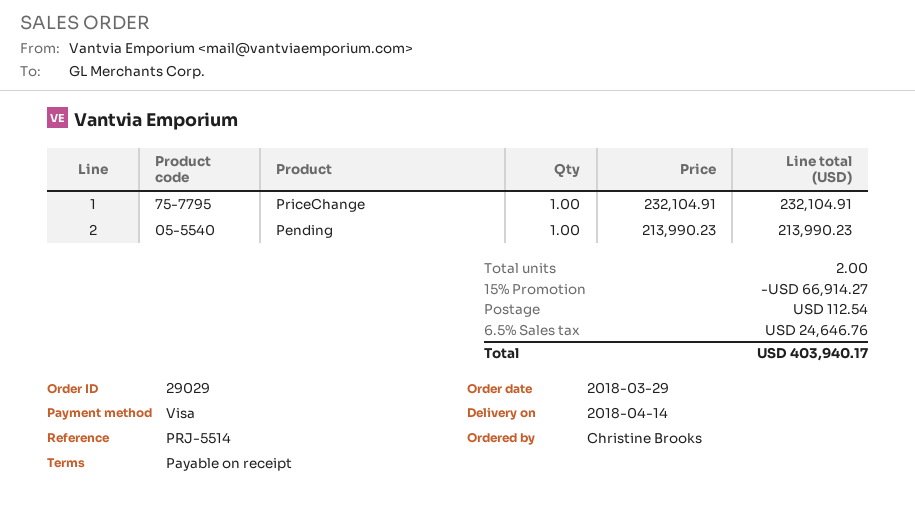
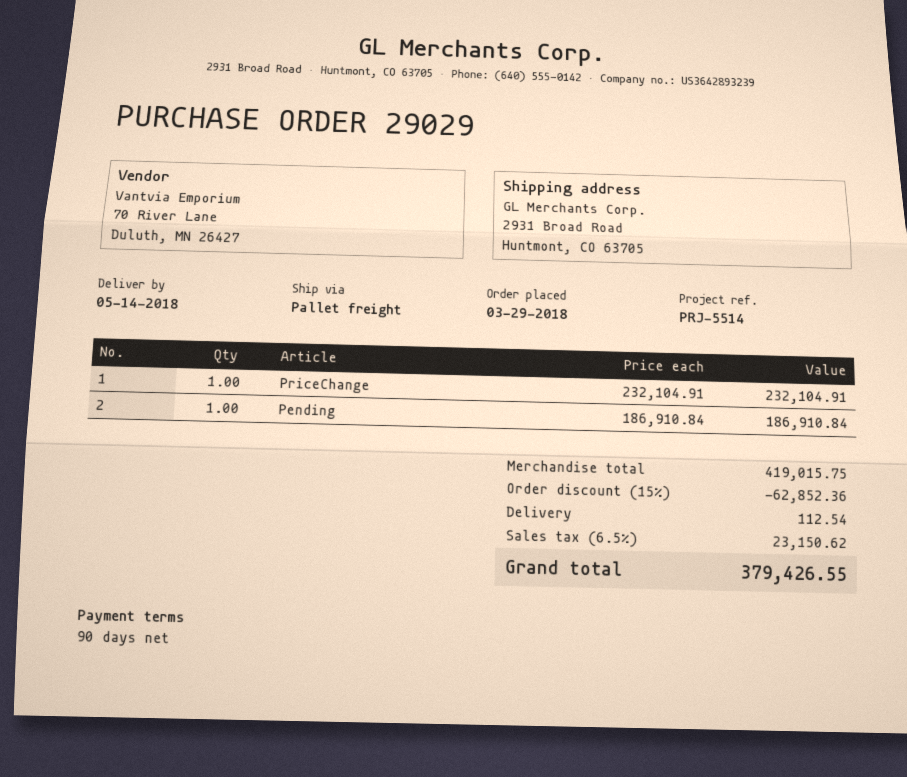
delivery date: 2018-04-14 -> 2018-05-14
payment terms: on receipt -> 90 days
Pending: 1 x 213990.23 = 213990.23 -> 1 x 186910.84 = 186910.84
discount: 15% = 66914.27 -> 15% = 62852.36
tax: 6.5% = 24646.76 -> 6.5% = 23150.62
total: 403940.17 -> 379426.55

